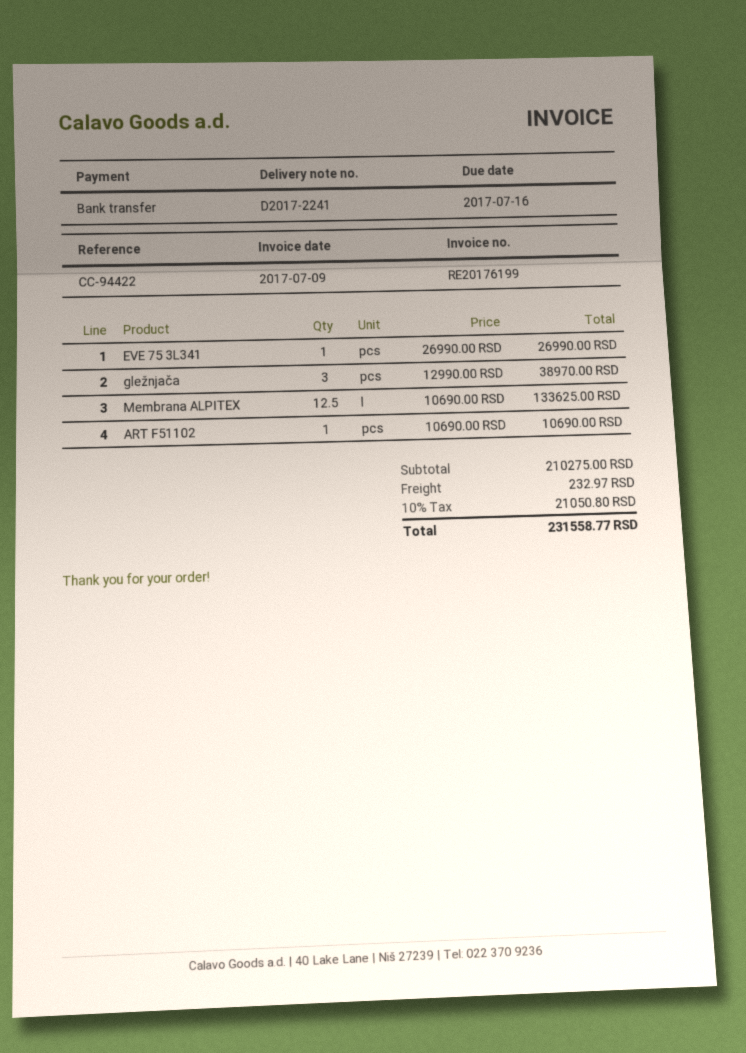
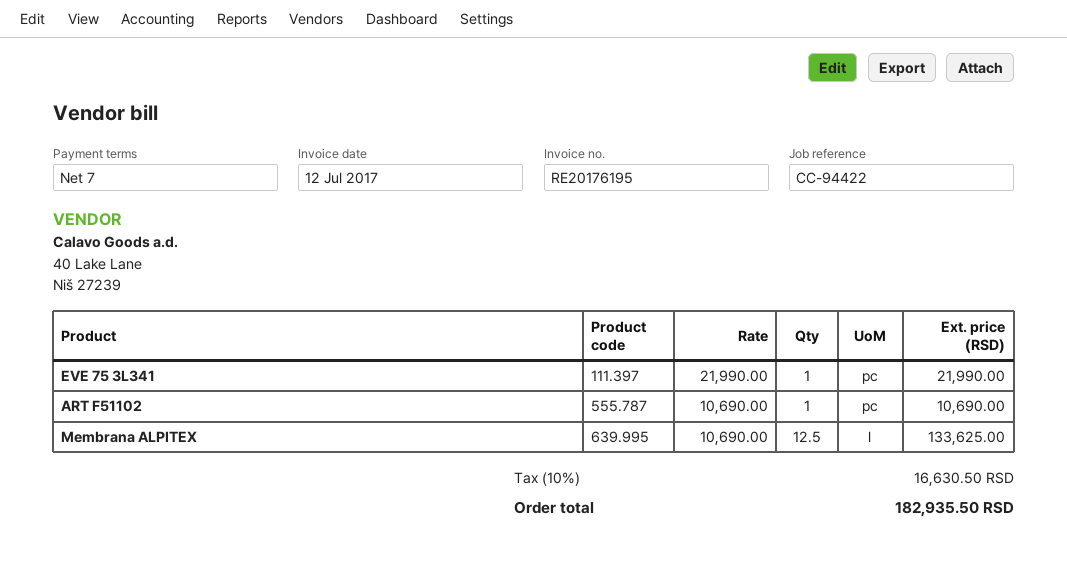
invoice number: RE20176199 -> RE20176195
invoice date: 2017-07-09 -> 2017-07-12
EVE 75 3L341: 1 x 26990.00 = 26990.00 -> 1 x 21990.00 = 21990.00
gležnjača: 3 x 12990.00 = 38970.00 -> none
shipping: 232.97 -> none
tax: 10% = 21050.80 -> 10% = 16630.50
total: 231558.77 -> 182935.50

